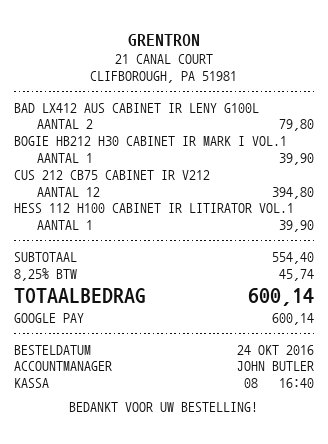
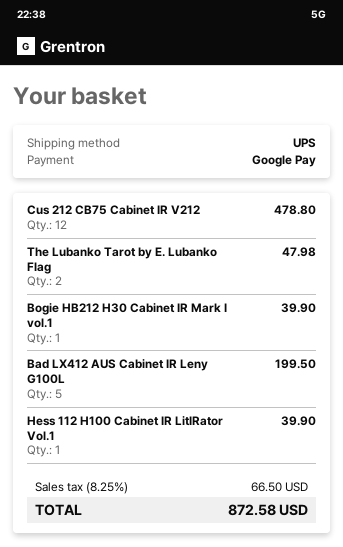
BAD LX412 AUS CABINET IR LENY G100L: 2 for 79.80 -> 5 for 199.50
CUS 212 CB75 CABINET IR V212: 12 for 394.80 -> 12 for 478.80
The Lubanko Tarot by E. Lubanko Flag: none -> 2 for 47.98
tax: 8.25% = 45.74 -> 8.25% = 66.50
total: 600.14 -> 872.58

